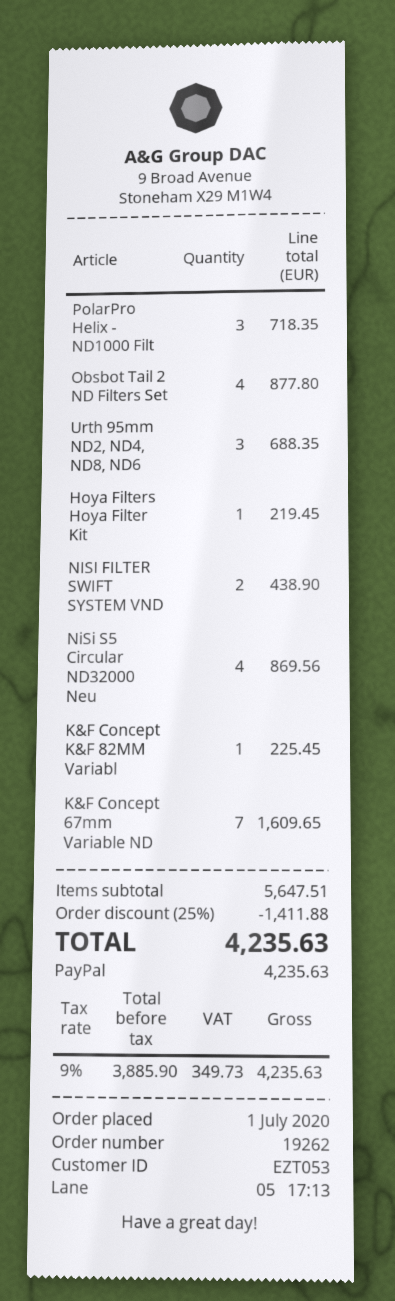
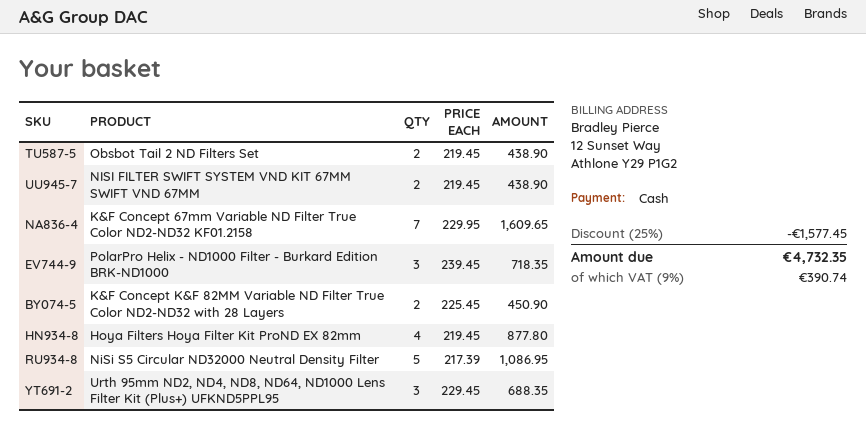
payment method: PayPal -> cash
Obsbot Tail 2 ND Filters Set: 4 for 877.80 -> 2 for 438.90
Hoya Filters Hoya Filter Kit: 1 for 219.45 -> 4 for 877.80
NiSi S5 Circular ND32000 Neu: 4 for 869.56 -> 5 for 1086.95
K&F Concept K&F 82MM Variabl: 1 for 225.45 -> 2 for 450.90
discount: 25% = 1411.88 -> 25% = 1577.45
tax: 9% = 349.73 -> 9% = 390.74
total: 4235.63 -> 4732.35

